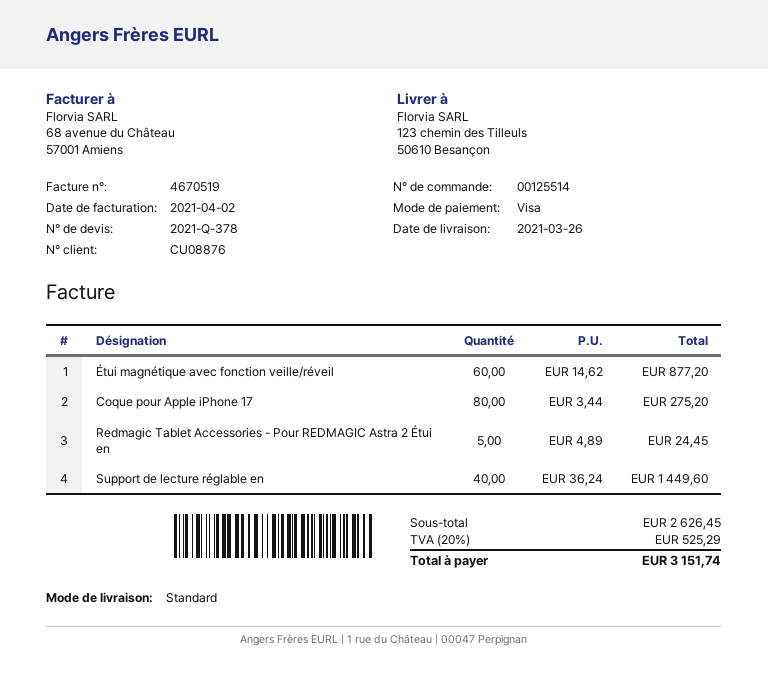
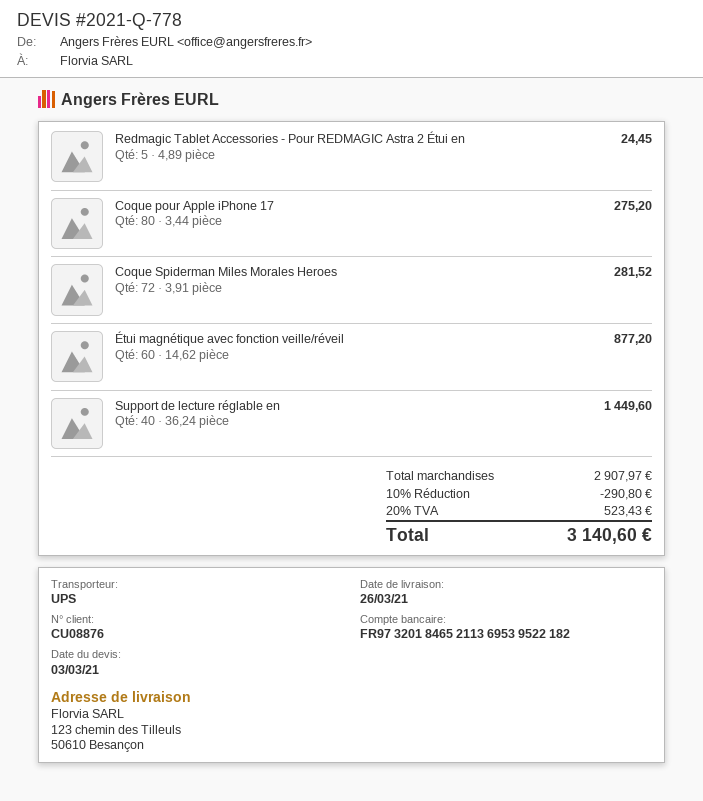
quote number: 2021-Q-378 -> 2021-Q-778
shipping method: standard -> UPS
Coque Spiderman Miles Morales Heroes: none -> 72 x 3.91 = 281.52
subtotal: 2626.45 -> 2907.97
discount: none -> 10% = 290.80
tax: 20% = 525.29 -> 20% = 523.43
total: 3151.74 -> 3140.60

